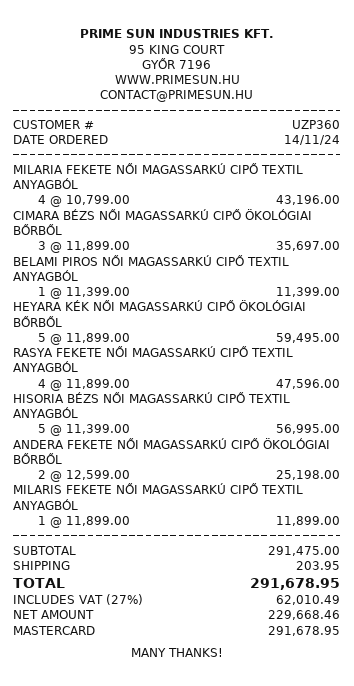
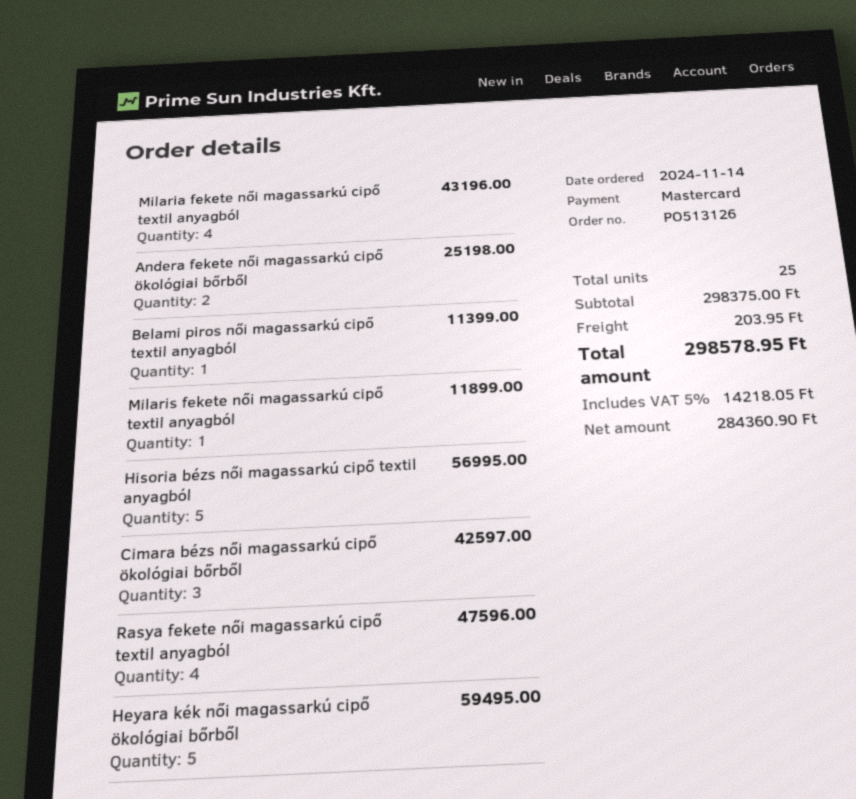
CIMARA BÉZS NŐI MAGASSARKÚ CIPŐ ÖKOLÓGIAI BŐRBŐL: 3 for 35697.00 -> 3 for 42597.00
subtotal: 291475.00 -> 298375.00
net: 229668.46 -> 284360.90
tax: 27% = 62010.49 -> 5% = 14218.05
total: 291678.95 -> 298578.95

